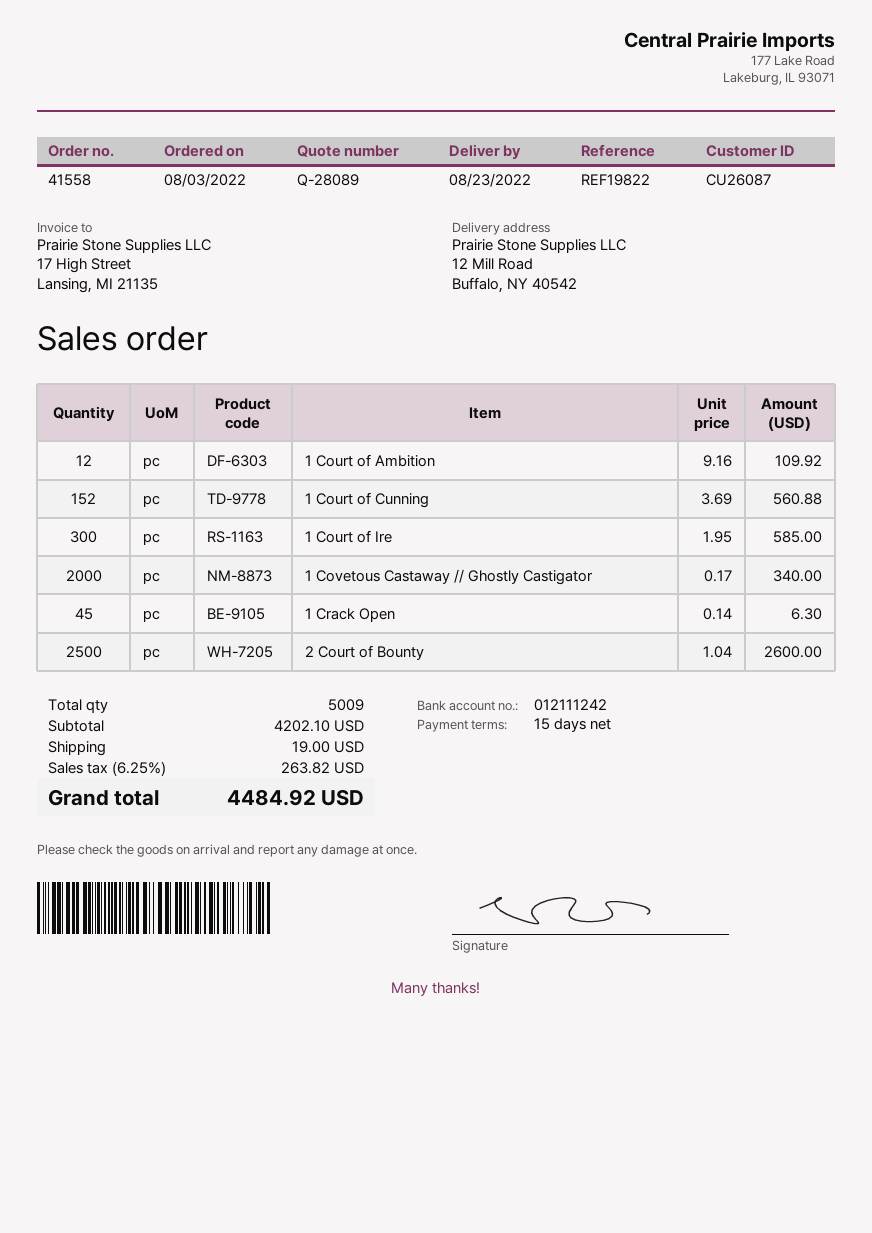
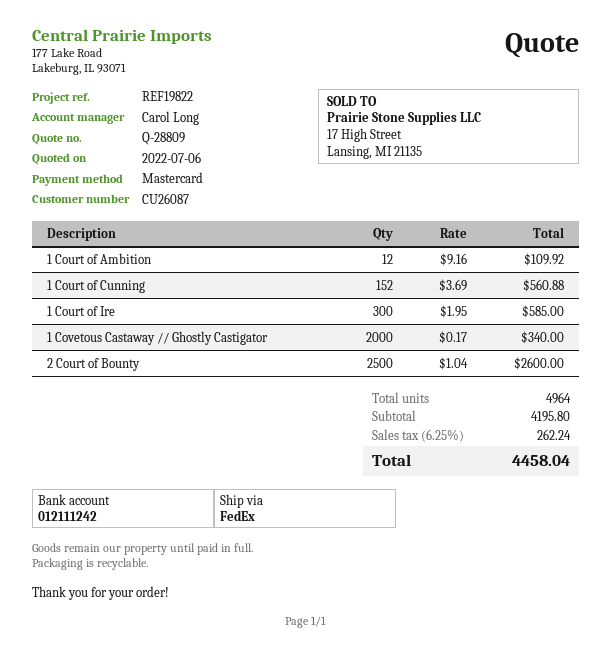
quote number: Q-28089 -> Q-28809
1 Crack Open: 45 x 0.14 = 6.30 -> none
total quantity: 5009 -> 4964
subtotal: 4202.10 -> 4195.80
shipping: 19.00 -> none
tax: 6.25% = 263.82 -> 6.25% = 262.24
total: 4484.92 -> 4458.04

